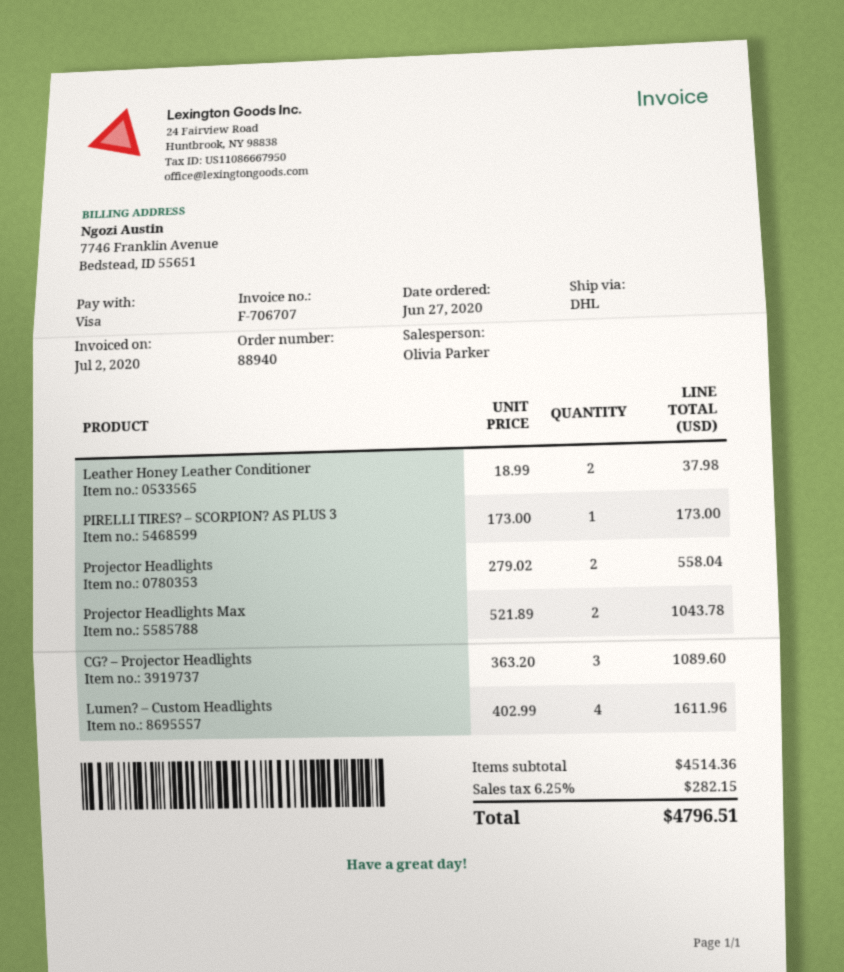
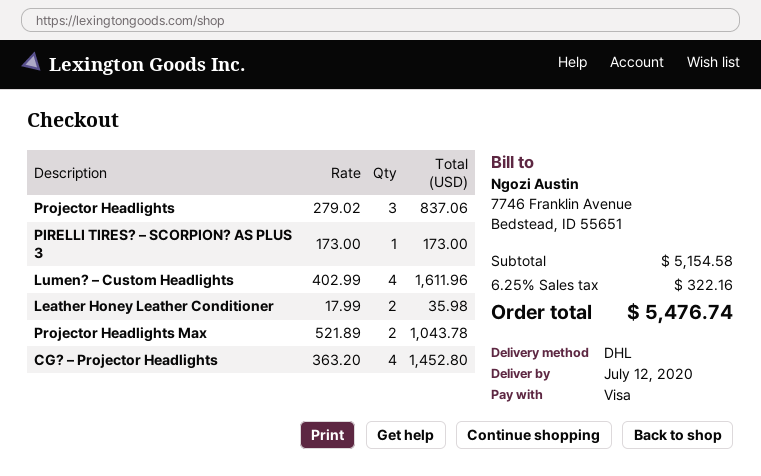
Leather Honey Leather Conditioner: 2 x 18.99 = 37.98 -> 2 x 17.99 = 35.98
Projector Headlights: 2 x 279.02 = 558.04 -> 3 x 279.02 = 837.06
CG? – Projector Headlights: 3 x 363.20 = 1089.60 -> 4 x 363.20 = 1452.80
subtotal: 4514.36 -> 5154.58
tax: 6.25% = 282.15 -> 6.25% = 322.16
total: 4796.51 -> 5476.74

